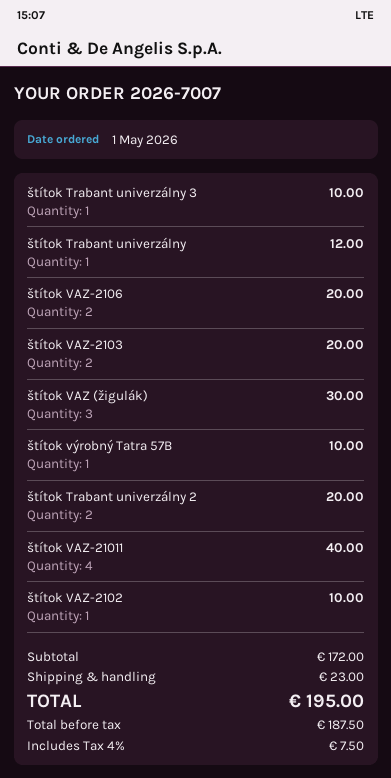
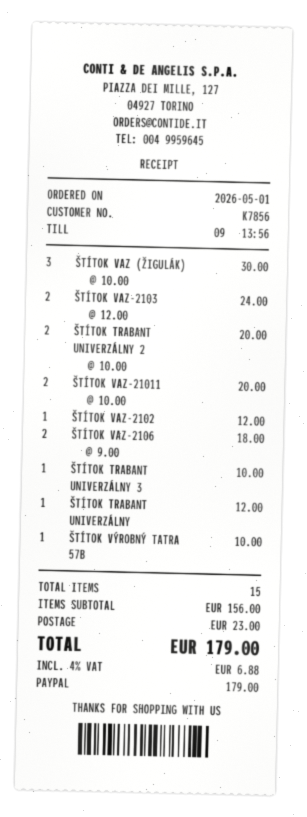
štítok VAZ-2106: 2 for 20.00 -> 2 for 18.00
štítok VAZ-2103: 2 for 20.00 -> 2 for 24.00
štítok VAZ-21011: 4 for 40.00 -> 2 for 20.00
štítok VAZ-2102: 1 for 10.00 -> 1 for 12.00
subtotal: 172.00 -> 156.00
tax: 4% = 7.50 -> 4% = 6.88
total: 195.00 -> 179.00

